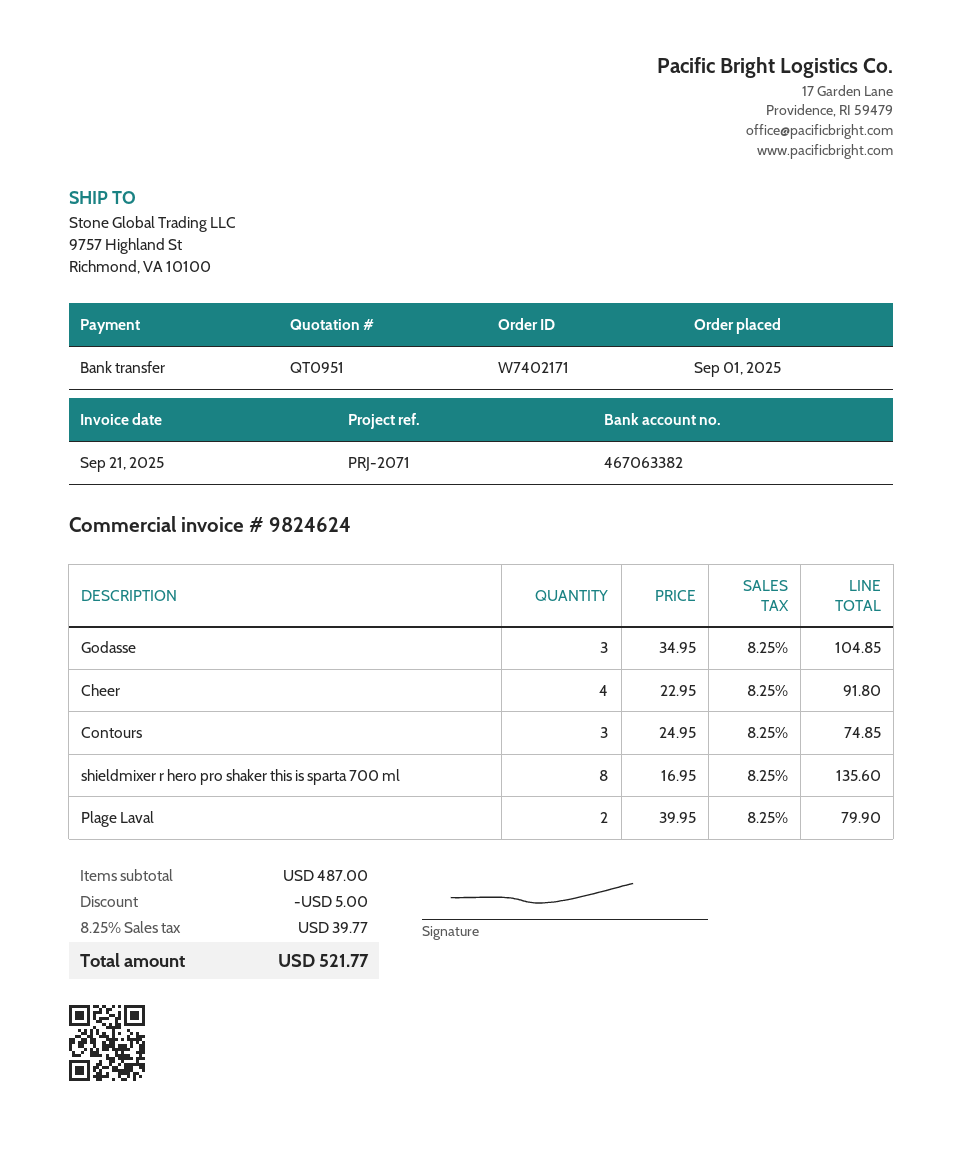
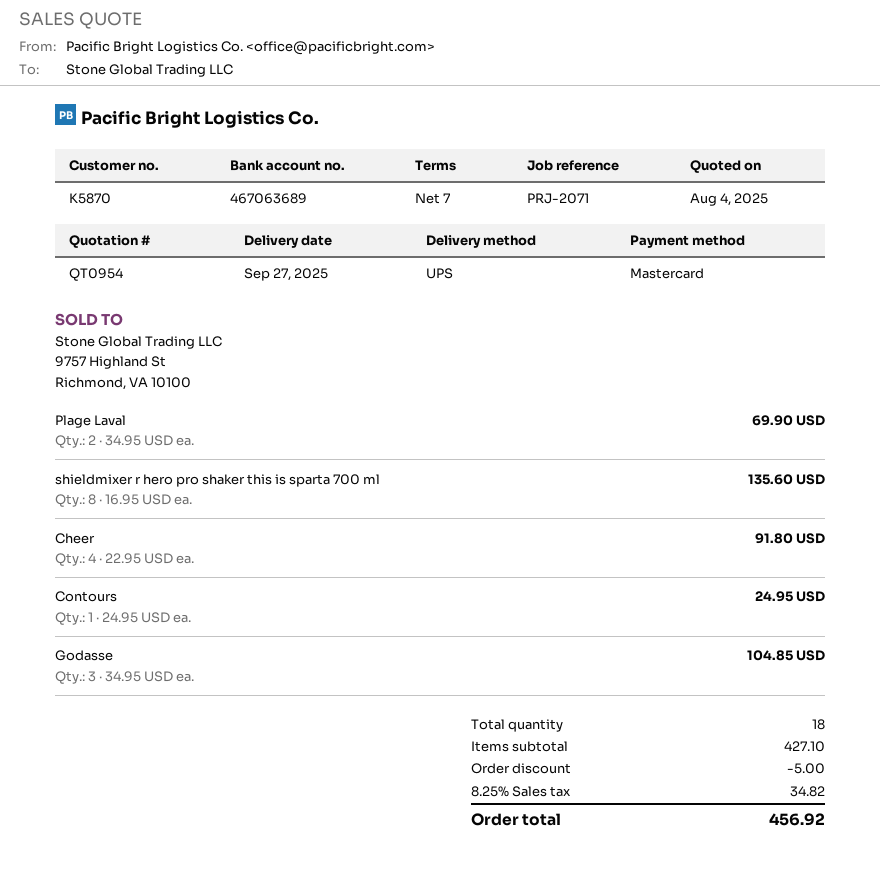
quote number: QT0951 -> QT0954
payment method: bank transfer -> Mastercard
bank account: 467063382 -> 467063689
Contours: 3 x 24.95 = 74.85 -> 1 x 24.95 = 24.95
Plage Laval: 2 x 39.95 = 79.90 -> 2 x 34.95 = 69.90
subtotal: 487.00 -> 427.10
tax: 8.25% = 39.77 -> 8.25% = 34.82
total: 521.77 -> 456.92

